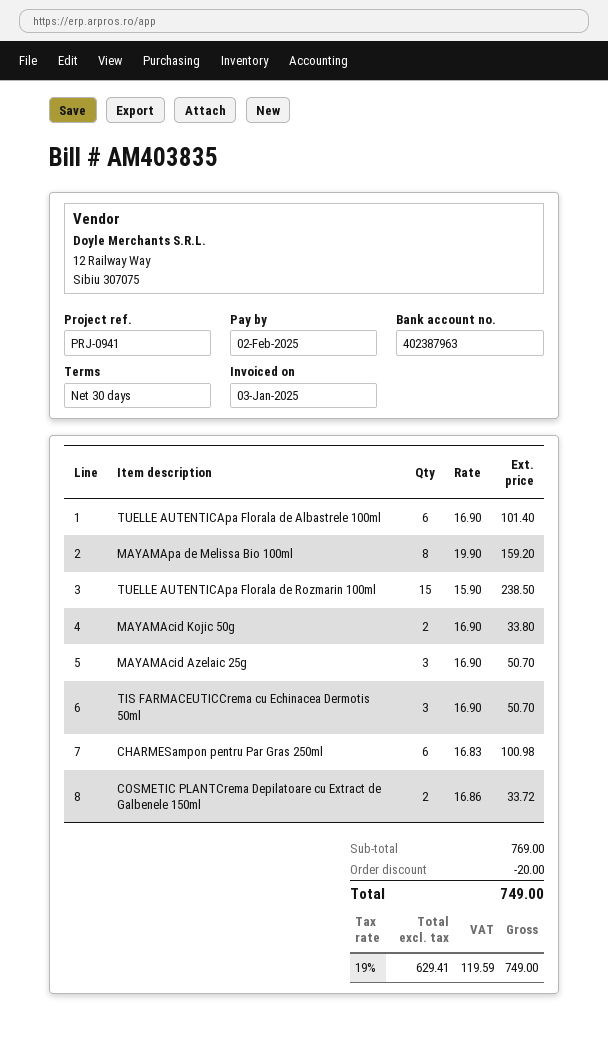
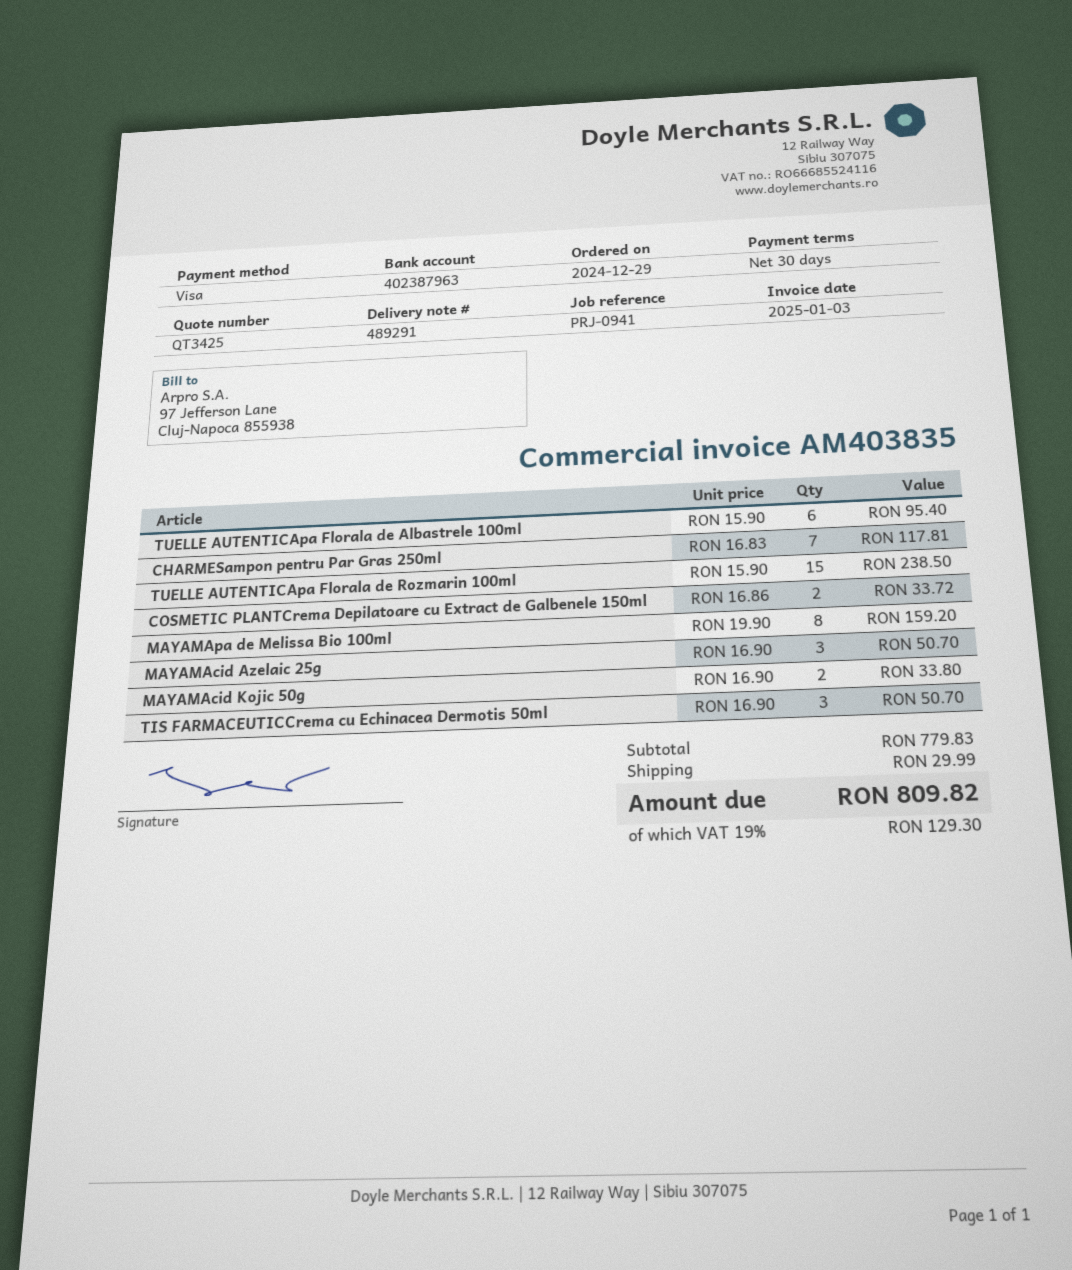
TUELLE AUTENTICApa Florala de Albastrele 100ml: 6 x 16.90 = 101.40 -> 6 x 15.90 = 95.40
CHARMESampon pentru Par Gras 250ml: 6 x 16.83 = 100.98 -> 7 x 16.83 = 117.81
subtotal: 769.00 -> 779.83
discount: 20.00 -> none
shipping: none -> 29.99
tax: 19% = 119.59 -> 19% = 129.30
total: 749.00 -> 809.82

